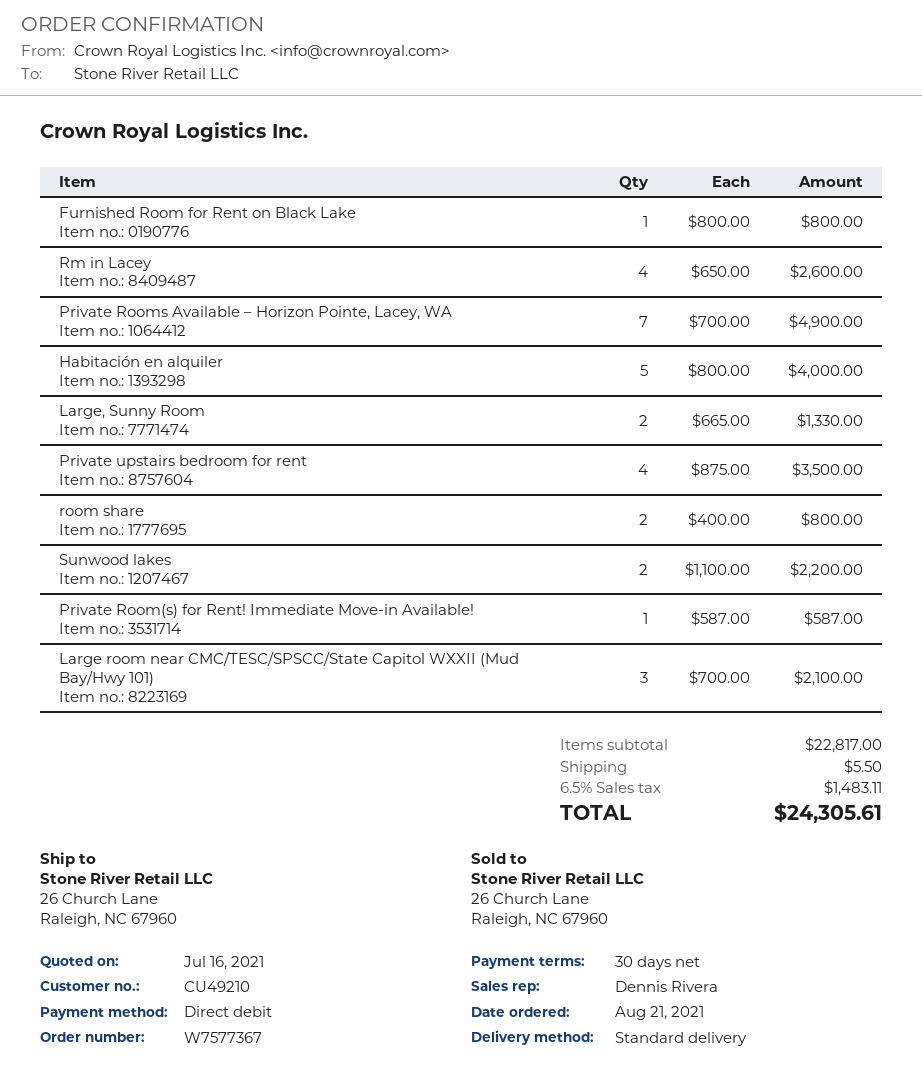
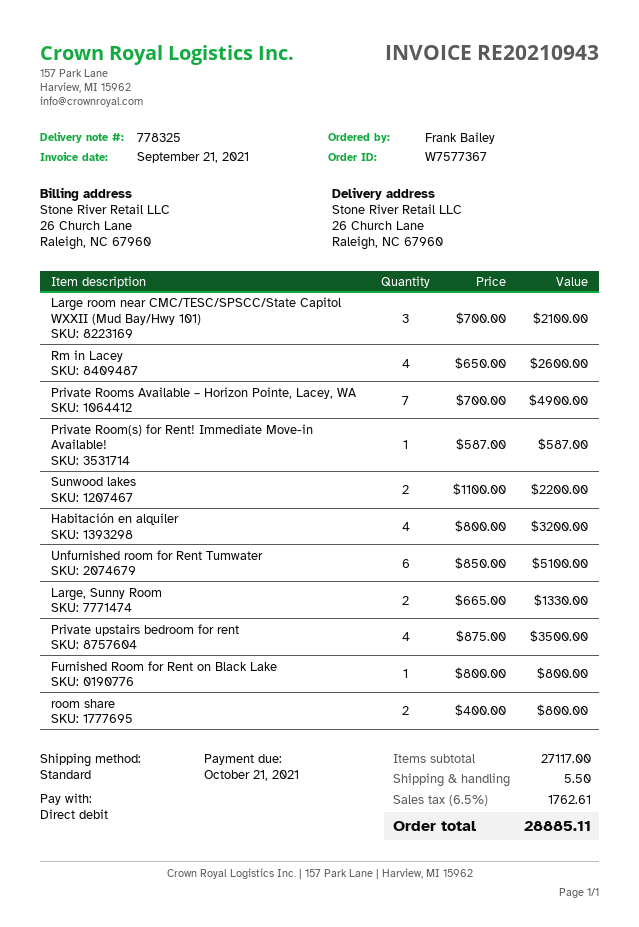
Habitación en alquiler: 5 x 800.00 = 4000.00 -> 4 x 800.00 = 3200.00
Unfurnished room for Rent Tumwater: none -> 6 x 850.00 = 5100.00
subtotal: 22817.00 -> 27117.00
tax: 6.5% = 1483.11 -> 6.5% = 1762.61
total: 24305.61 -> 28885.11

